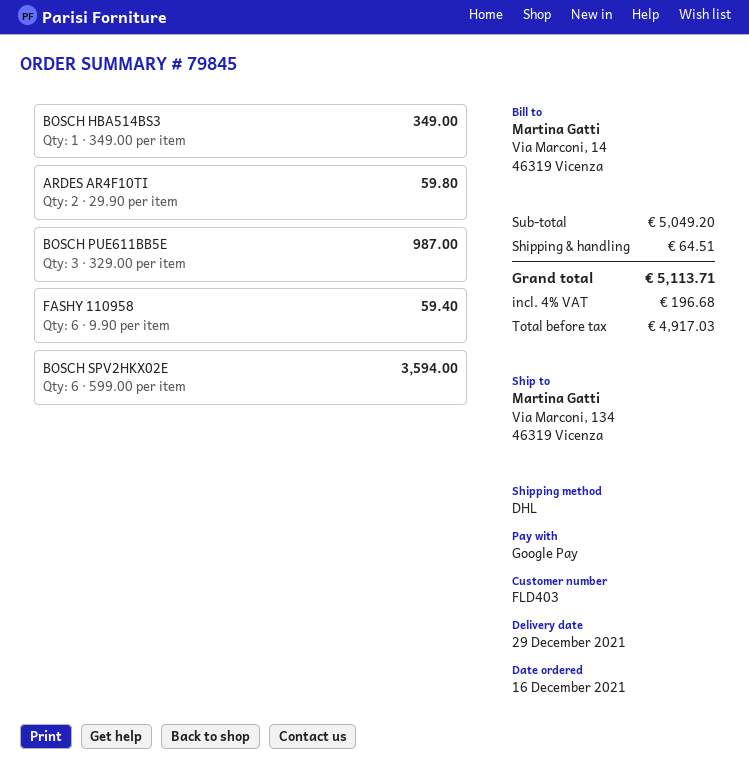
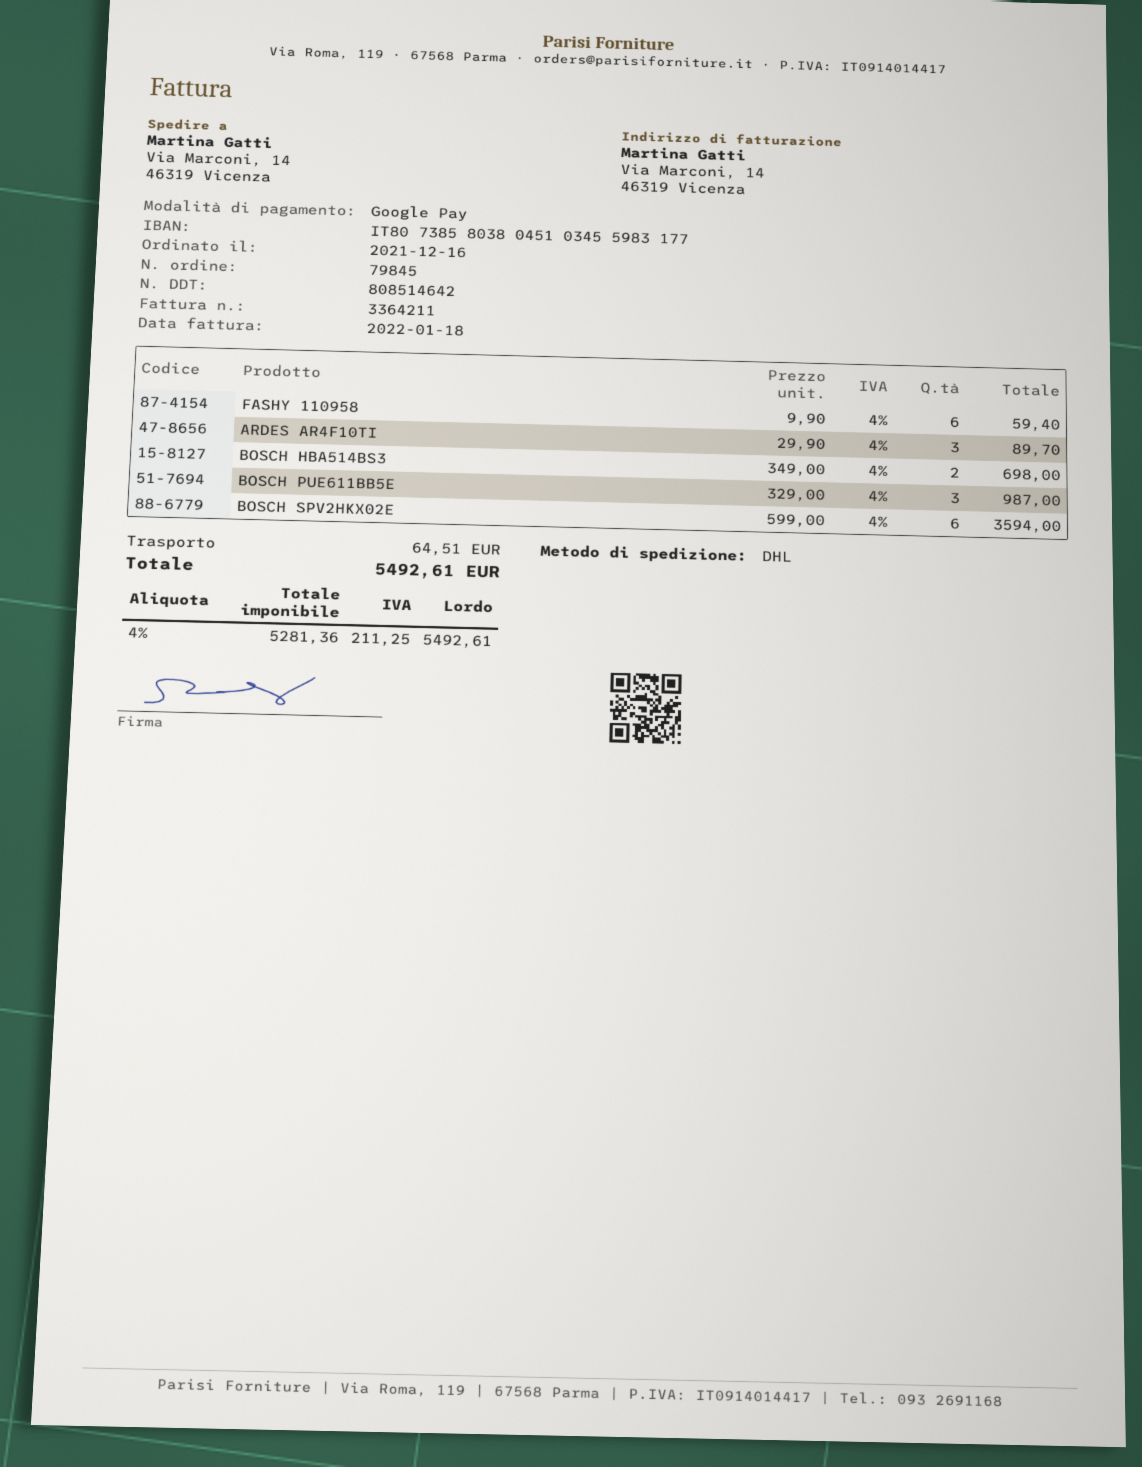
ship to: Via Marconi, 134, 46319 Vicenza -> Via Marconi, 14, 46319 Vicenza
BOSCH HBA514BS3: 1 x 349.00 = 349.00 -> 2 x 349.00 = 698.00
ARDES AR4F10TI: 2 x 29.90 = 59.80 -> 3 x 29.90 = 89.70
net: 4917.03 -> 5281.36
tax: 4% = 196.68 -> 4% = 211.25
total: 5113.71 -> 5492.61

